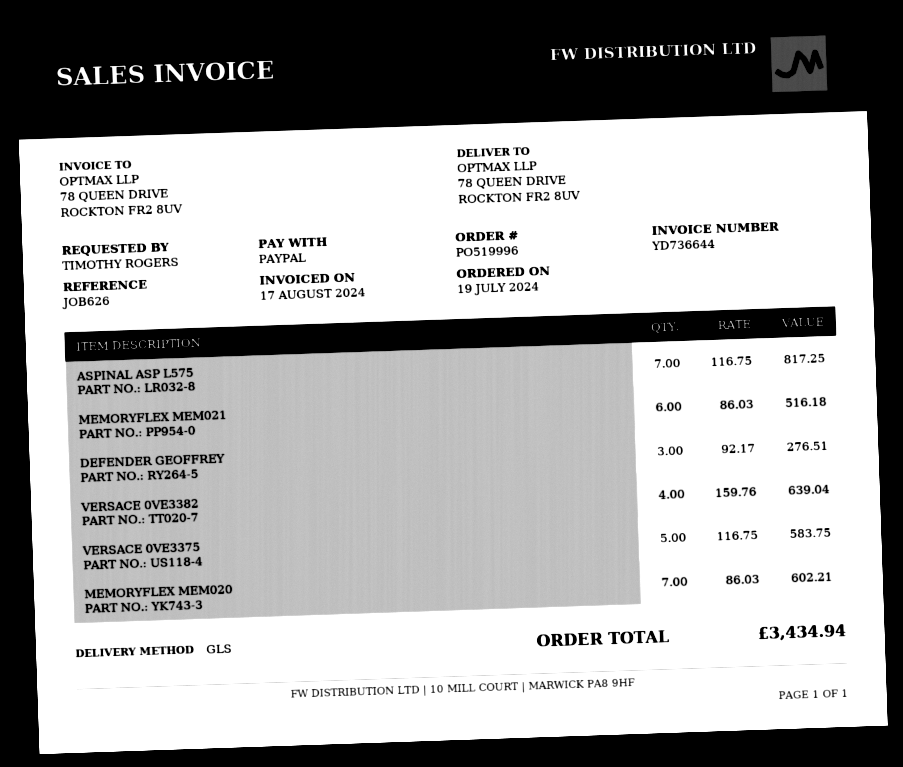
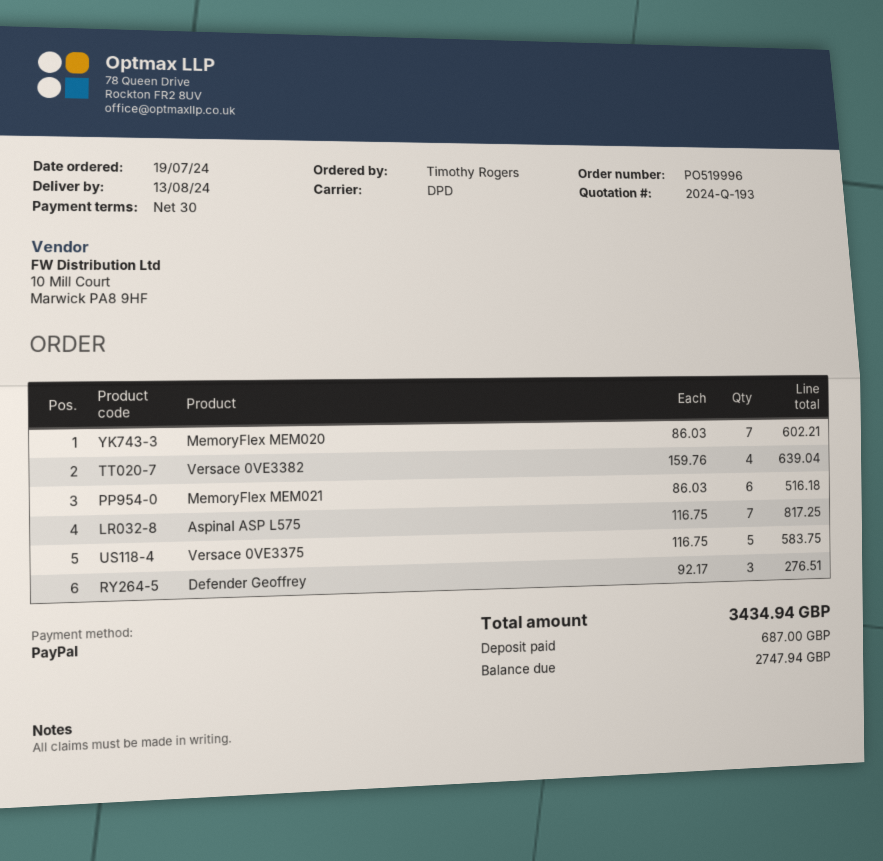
shipping method: GLS -> DPD

